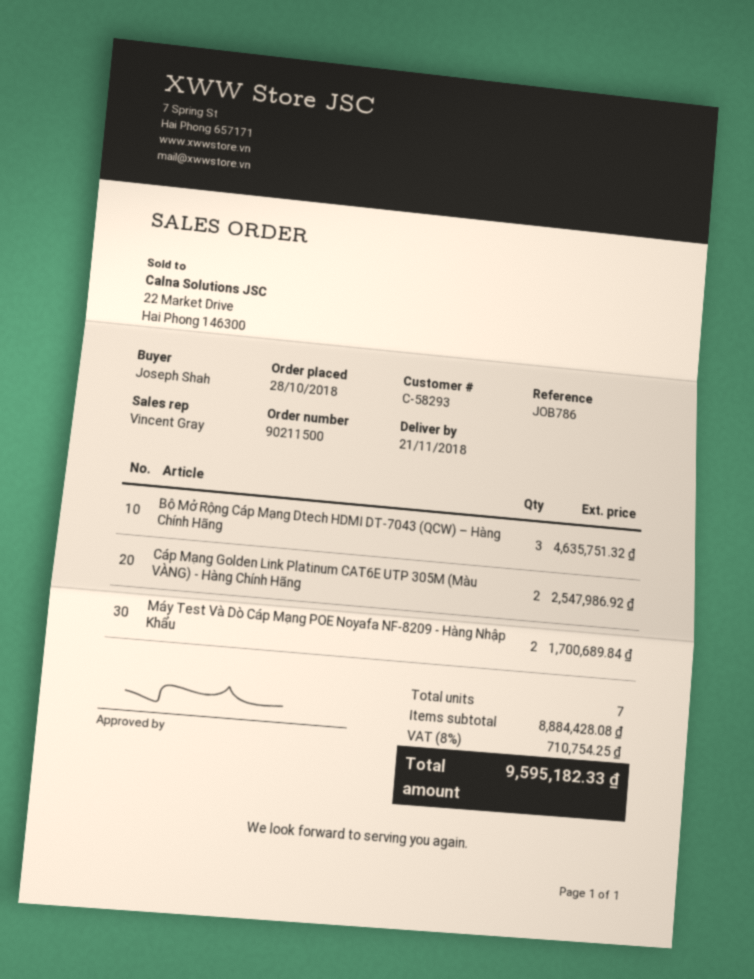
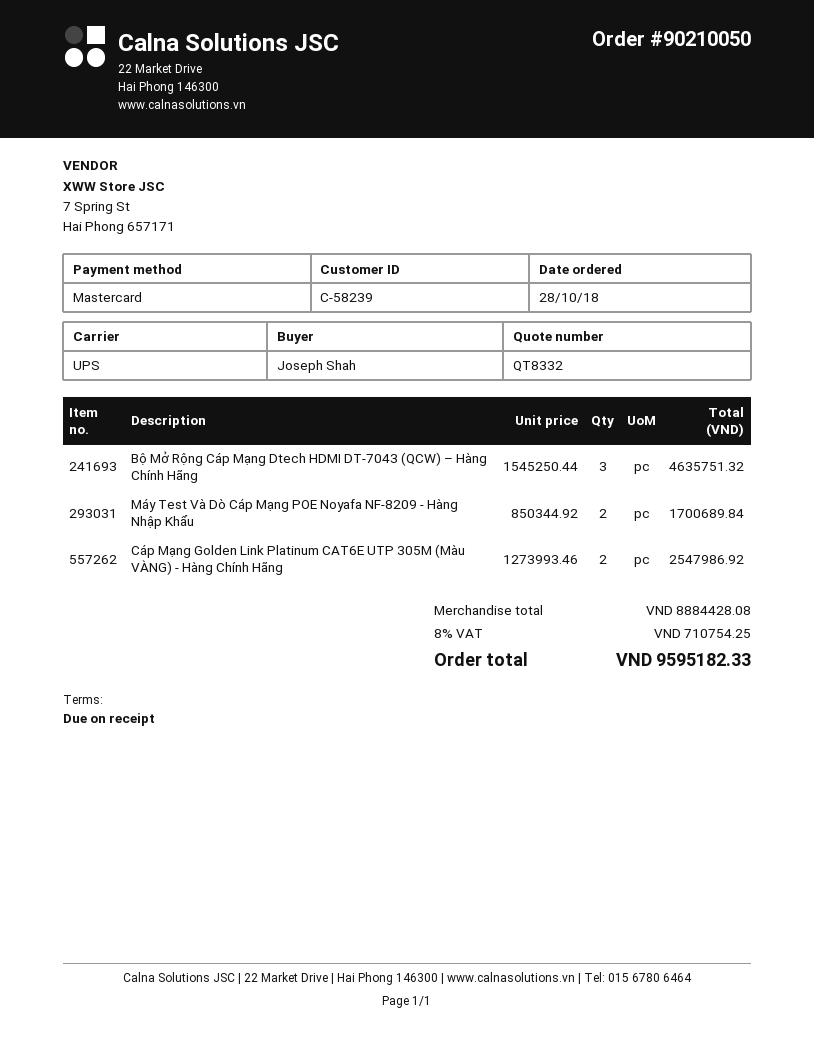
order number: 90211500 -> 90210050
customer number: C-58293 -> C-58239

